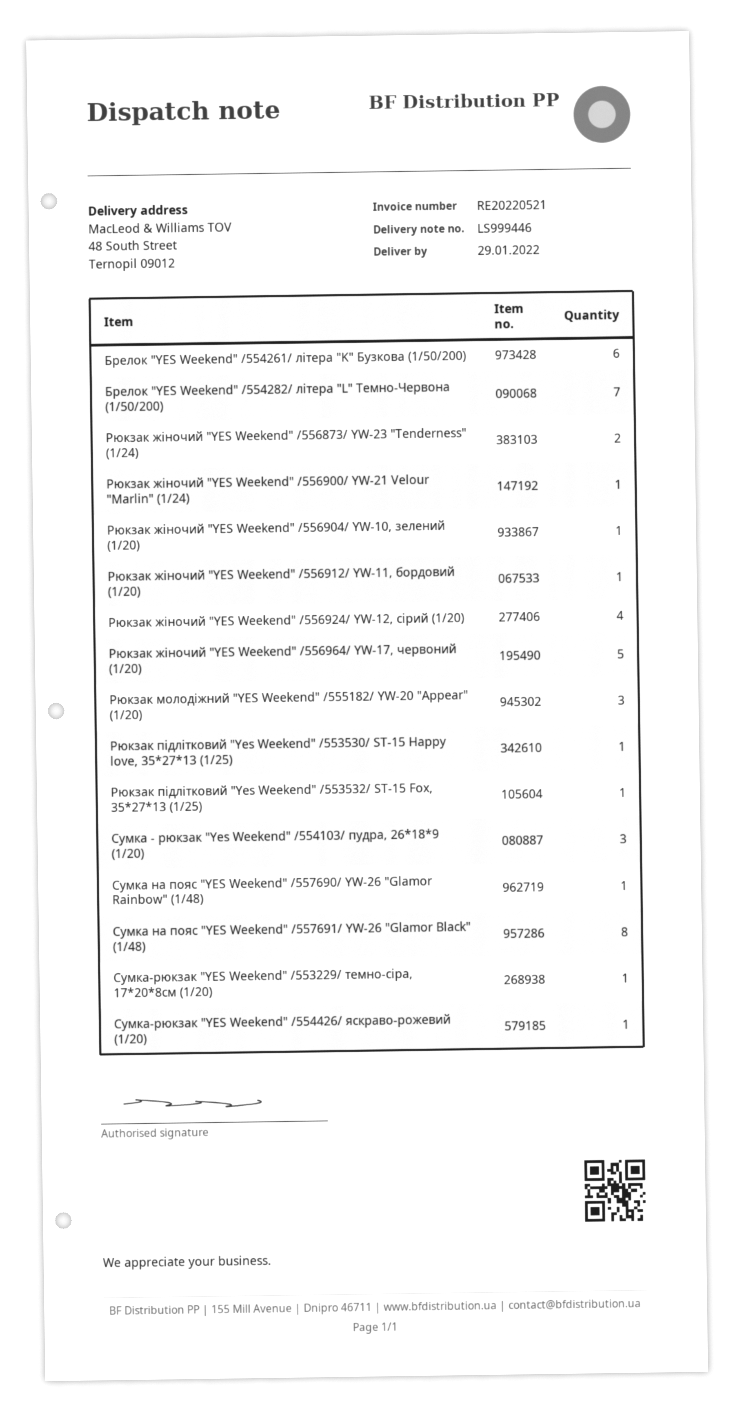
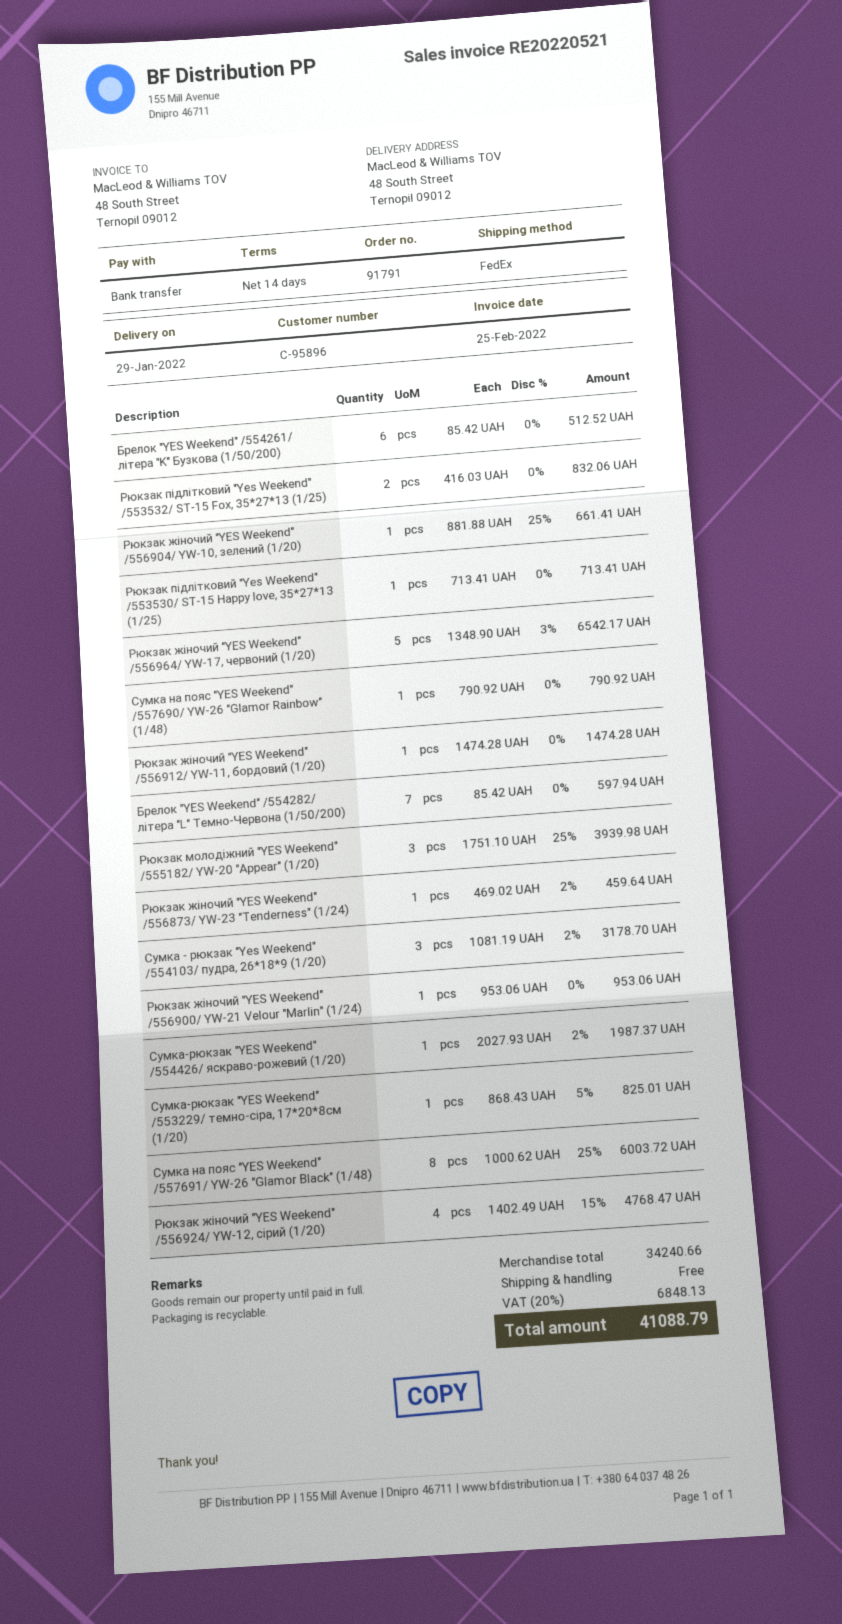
Рюкзак жіночий "YES Weekend" /556873/ YW-23 "Tenderness" (1/24): 2 -> 1
Рюкзак підлітковий "Yes Weekend" /553532/ ST-15 Fox, 35*27*13 (1/25): 1 -> 2

